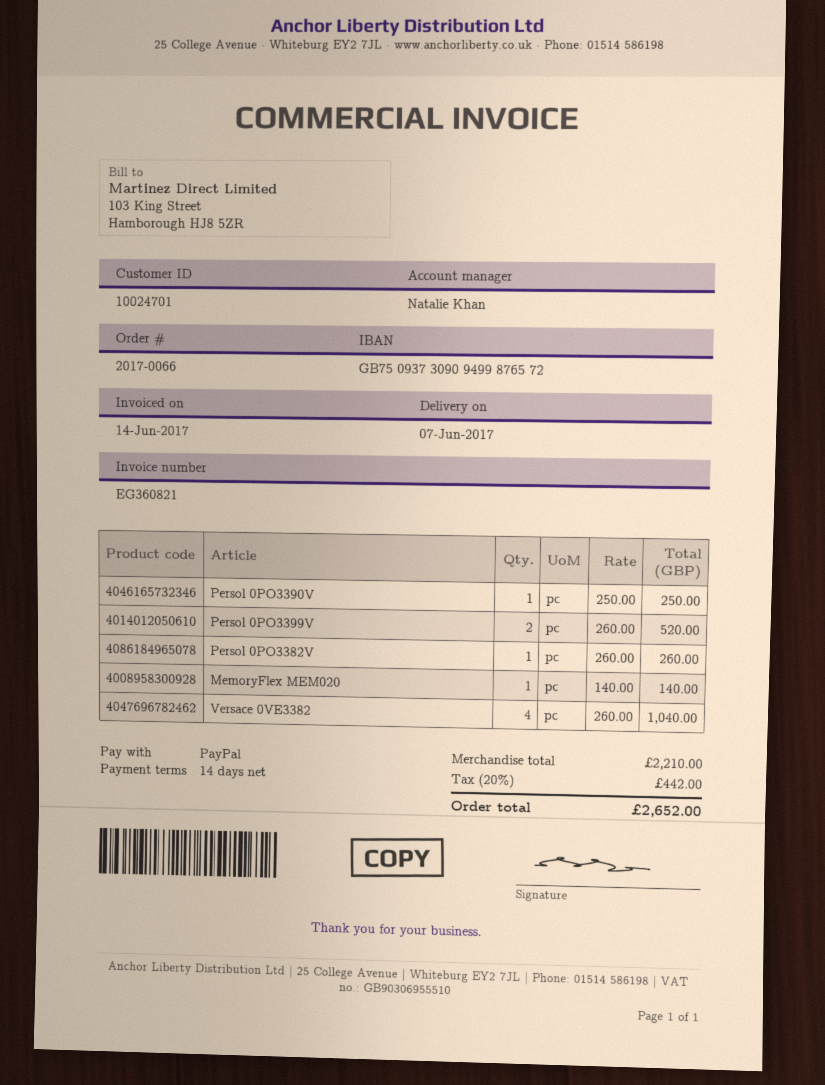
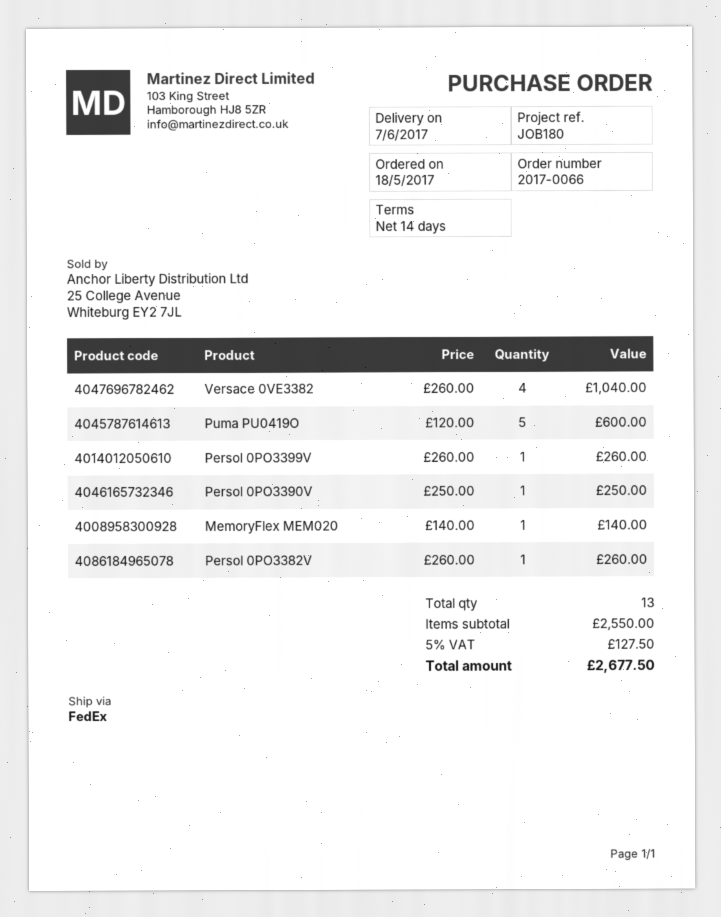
Persol 0PO3399V: 2 x 260.00 = 520.00 -> 1 x 260.00 = 260.00
Puma PU0419O: none -> 5 x 120.00 = 600.00
subtotal: 2210.00 -> 2550.00
tax: 20% = 442.00 -> 5% = 127.50
total: 2652.00 -> 2677.50

